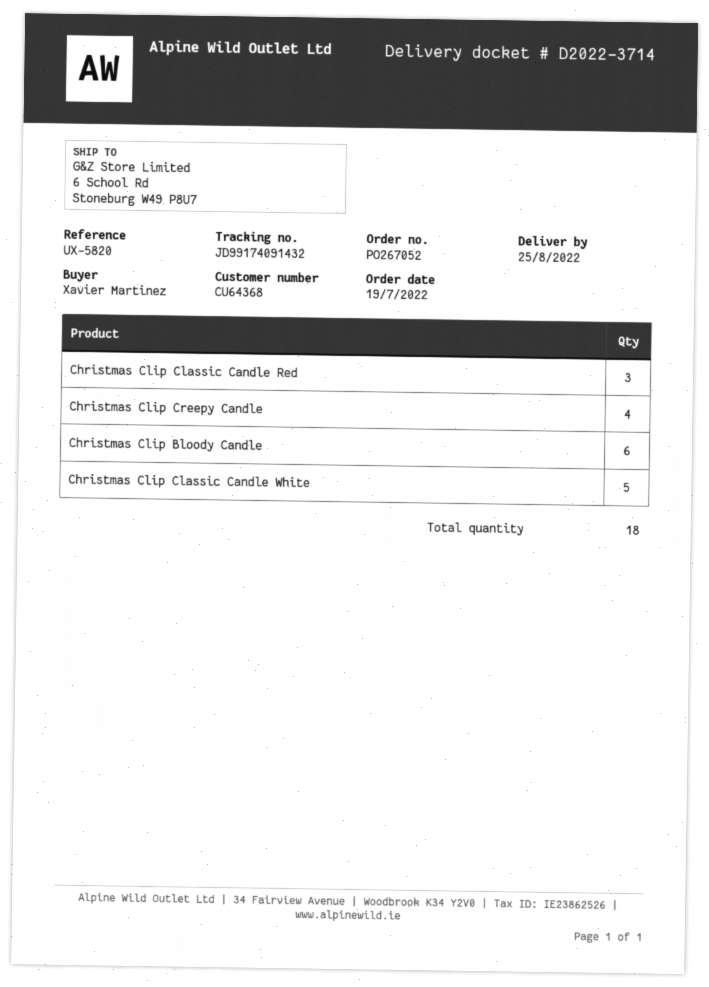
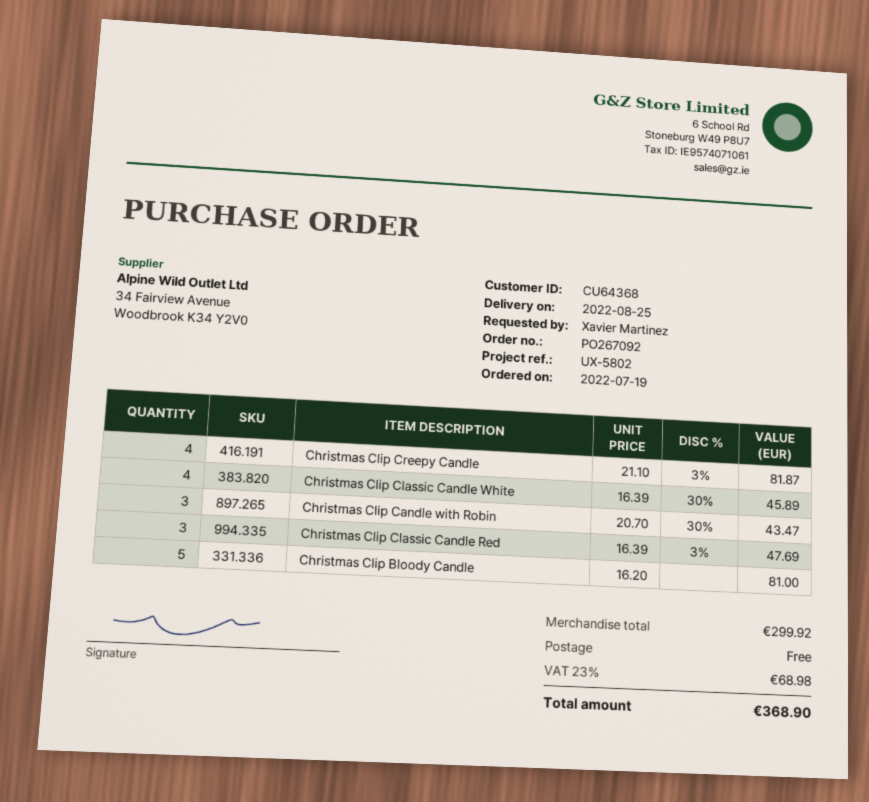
order number: PO267052 -> PO267092
reference: UX-5820 -> UX-5802
Christmas Clip Bloody Candle: 6 -> 5
Christmas Clip Classic Candle White: 5 -> 4
Christmas Clip Candle with Robin: none -> 3

